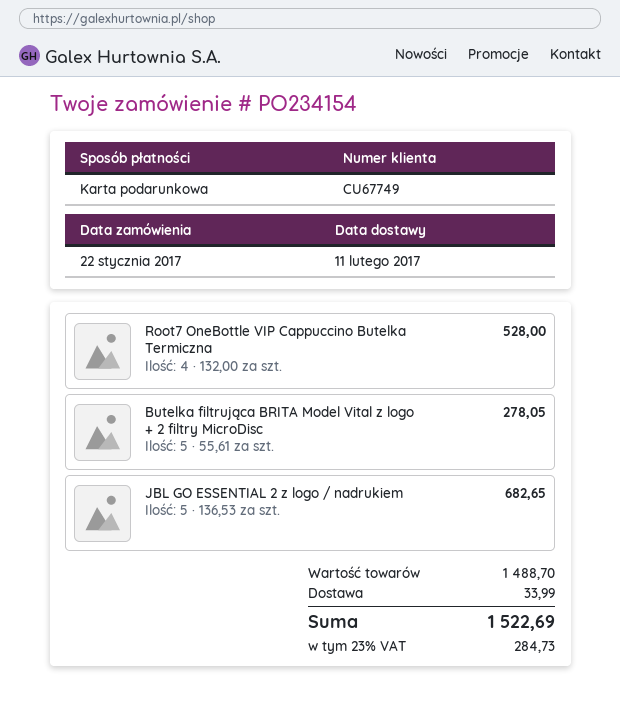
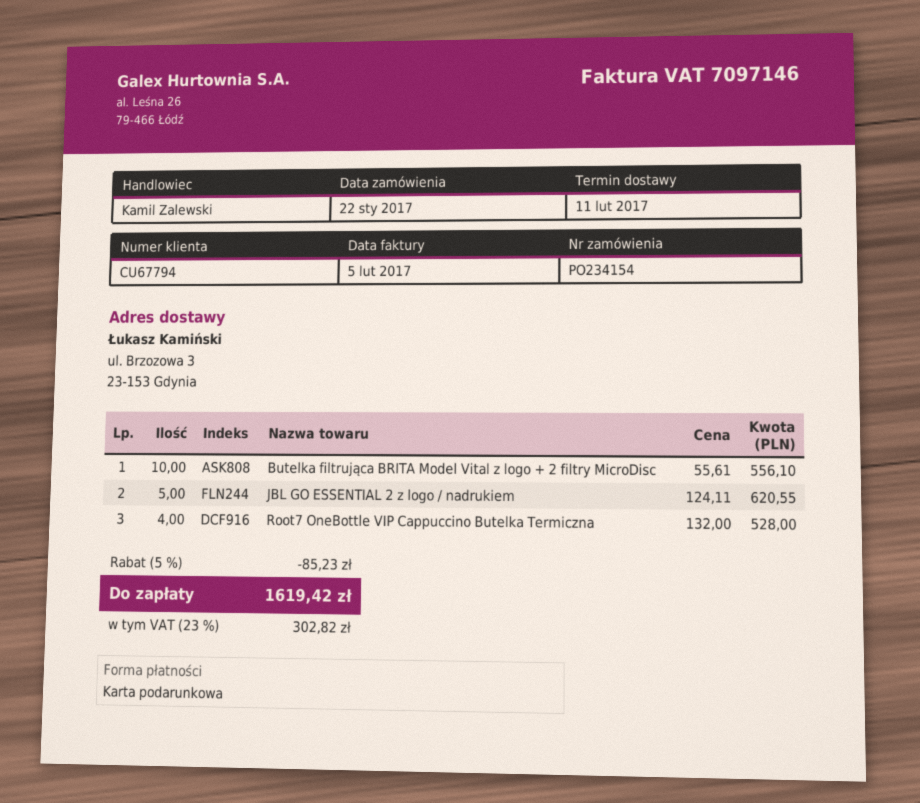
customer number: CU67749 -> CU67794
Butelka filtrująca BRITA Model Vital z logo + 2 filtry MicroDisc: 5 x 55.61 = 278.05 -> 10 x 55.61 = 556.10
JBL GO ESSENTIAL 2 z logo / nadrukiem: 5 x 136.53 = 682.65 -> 5 x 124.11 = 620.55
discount: none -> 5% = 85.23
shipping: 33.99 -> none
tax: 23% = 284.73 -> 23% = 302.82
total: 1522.69 -> 1619.42

